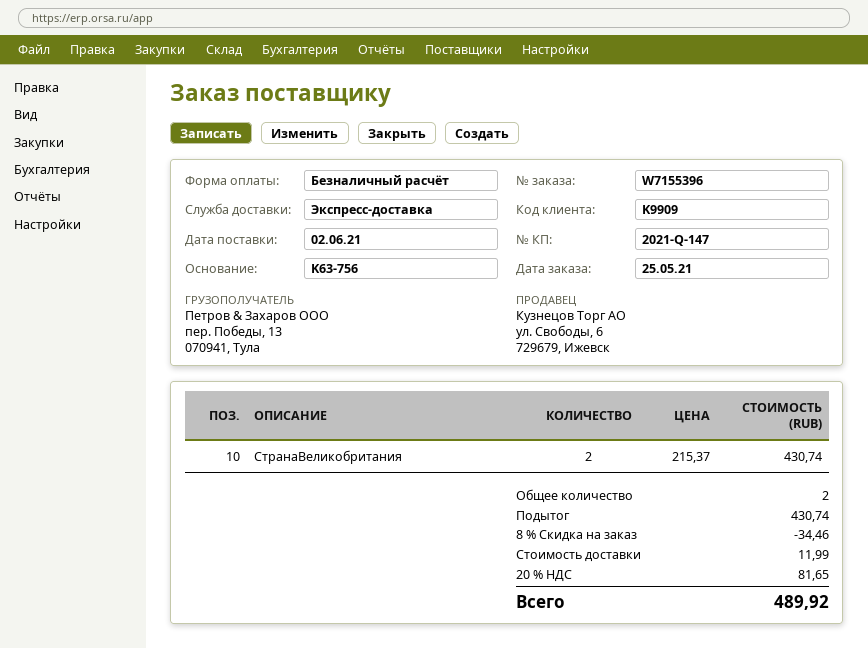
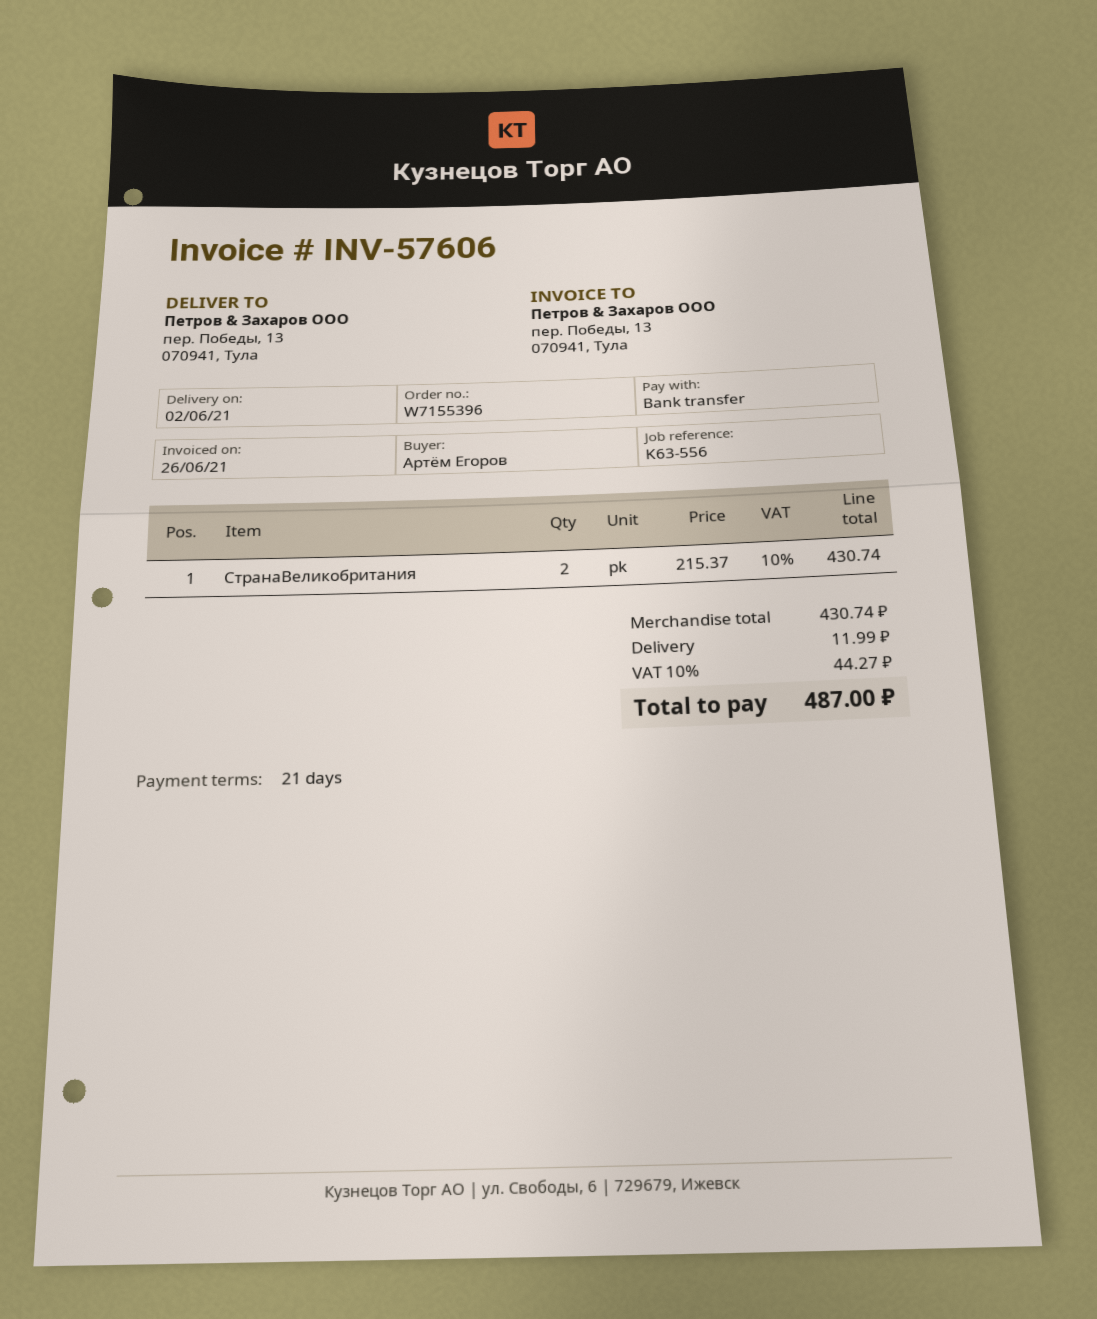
reference: K63-756 -> K63-556
discount: 8% = 34.46 -> none
tax: 20% = 81.65 -> 10% = 44.27
total: 489.92 -> 487.00

